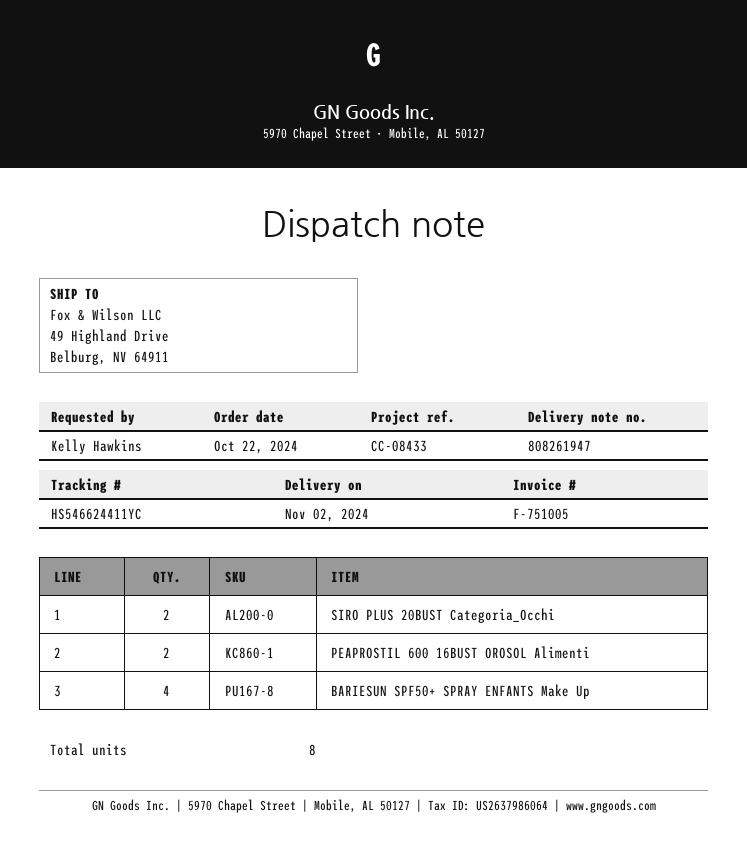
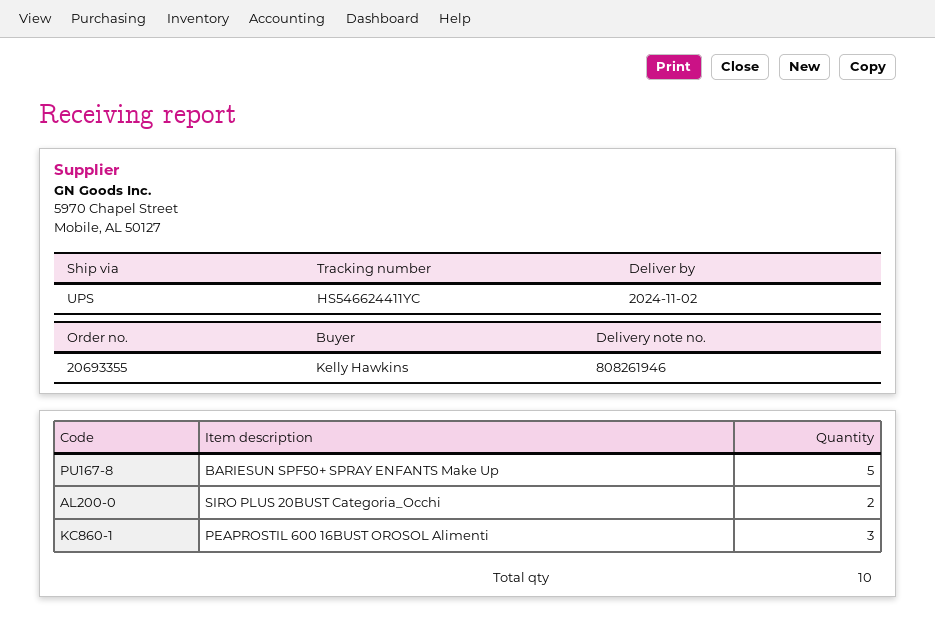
delivery note number: 808261947 -> 808261946
PEAPROSTIL 600 16BUST OROSOL Alimenti: 2 -> 3
BARIESUN SPF50+ SPRAY ENFANTS Make Up: 4 -> 5
total quantity: 8 -> 10

